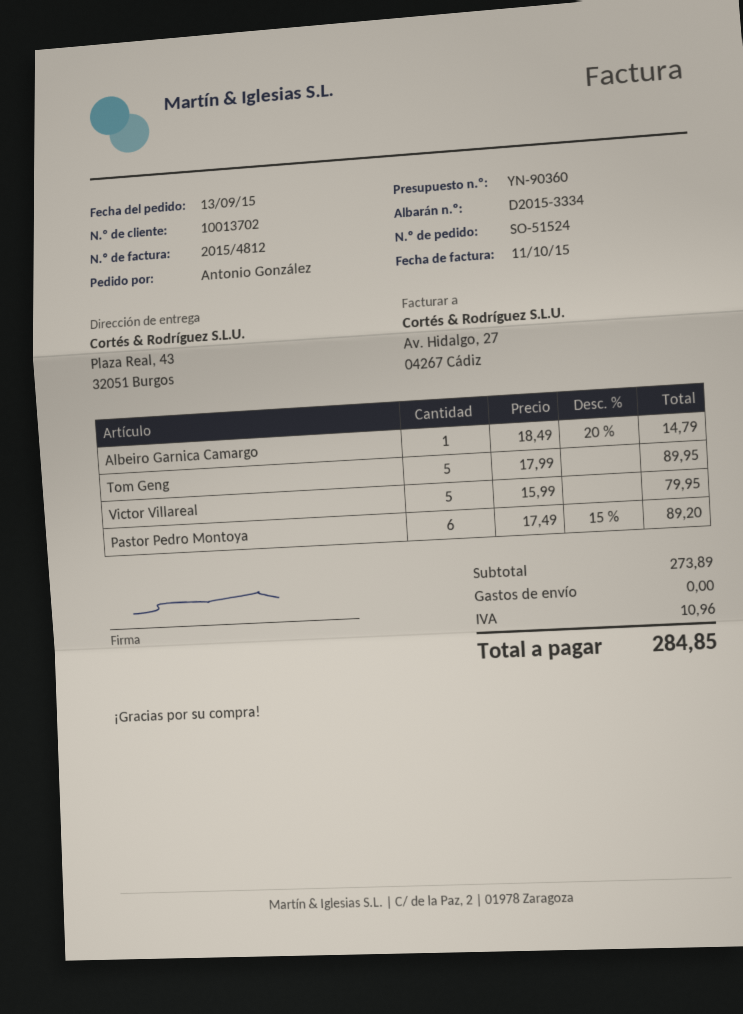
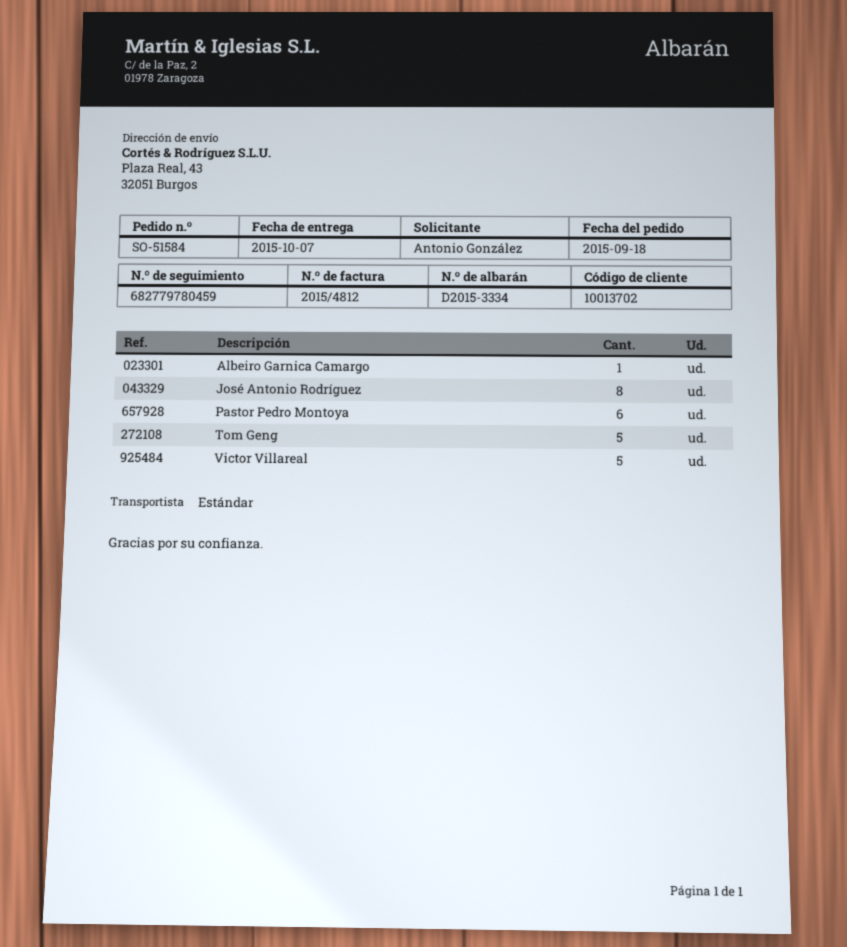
order number: SO-51524 -> SO-51584
order date: 2015-09-13 -> 2015-09-18
José Antonio Rodríguez: none -> 8

